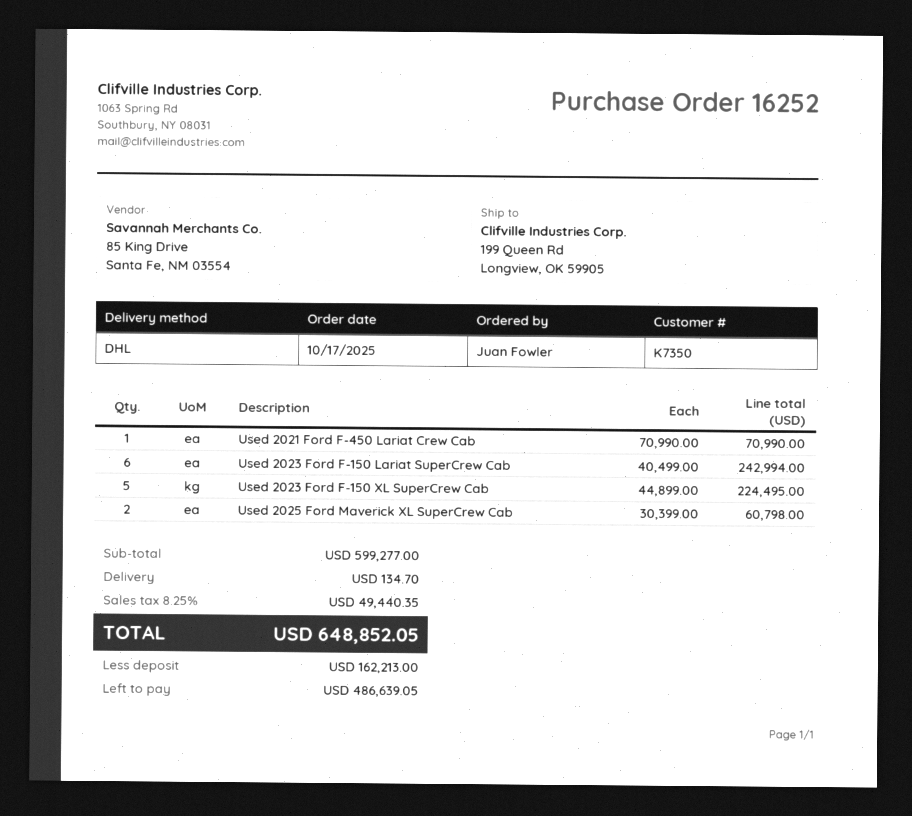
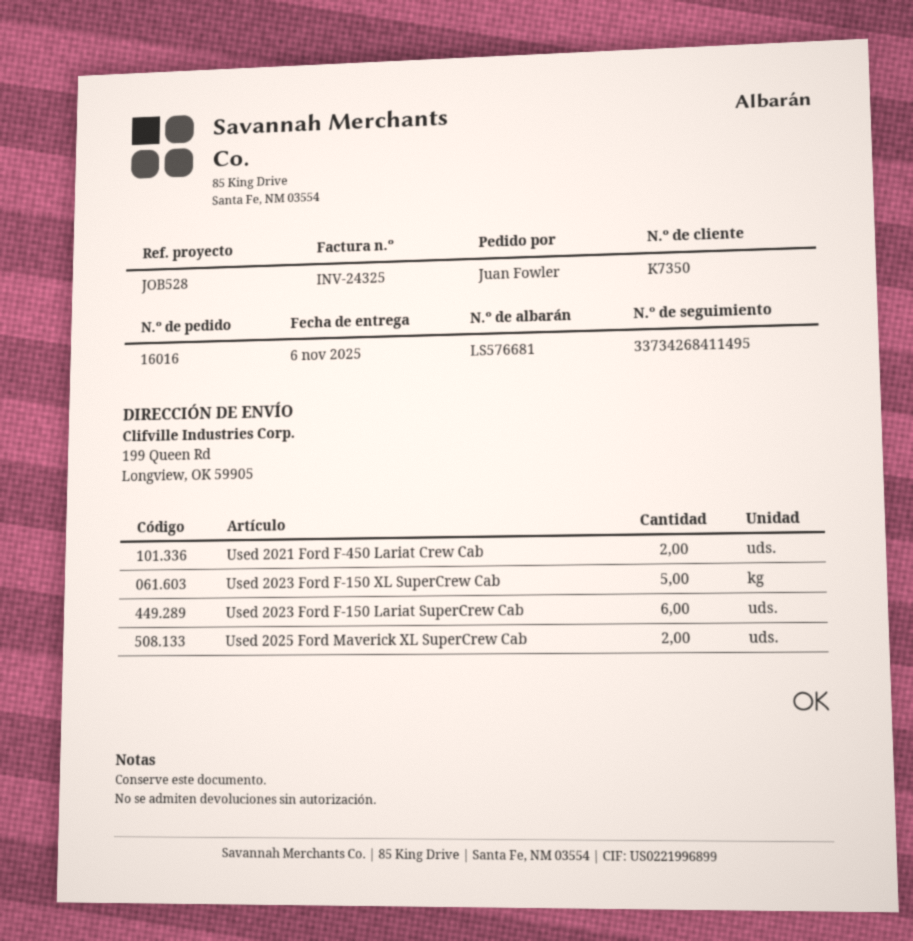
order number: 16252 -> 16016
Used 2021 Ford F-450 Lariat Crew Cab: 1 -> 2

